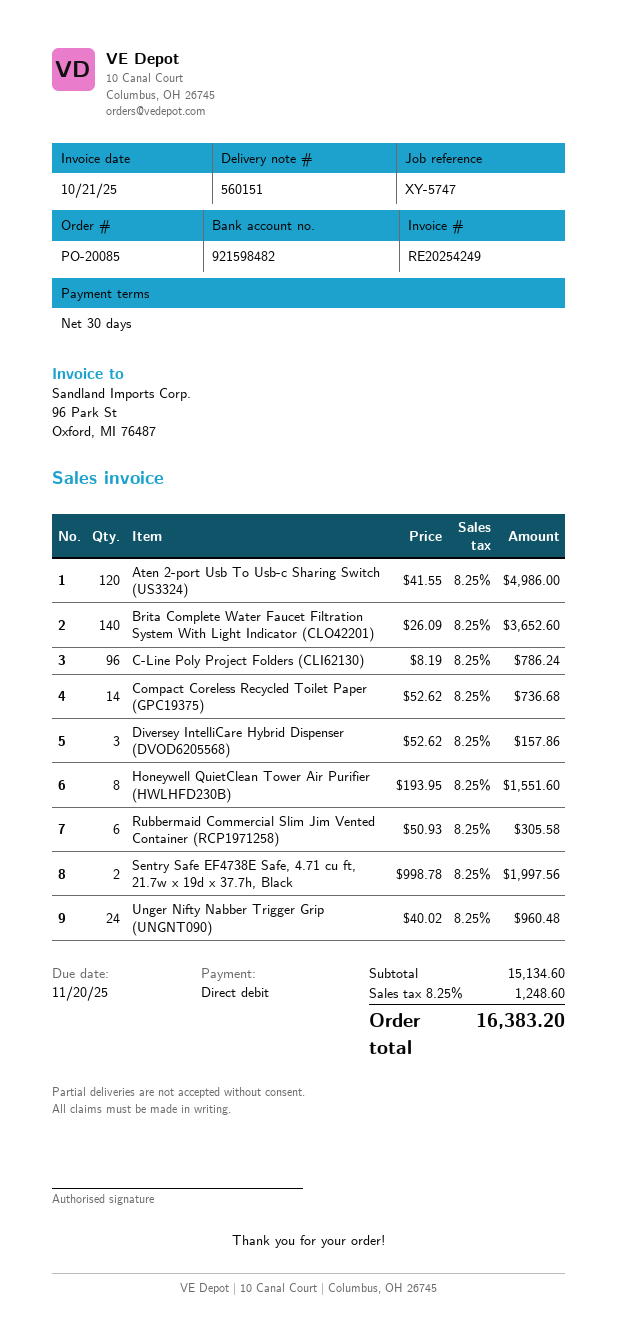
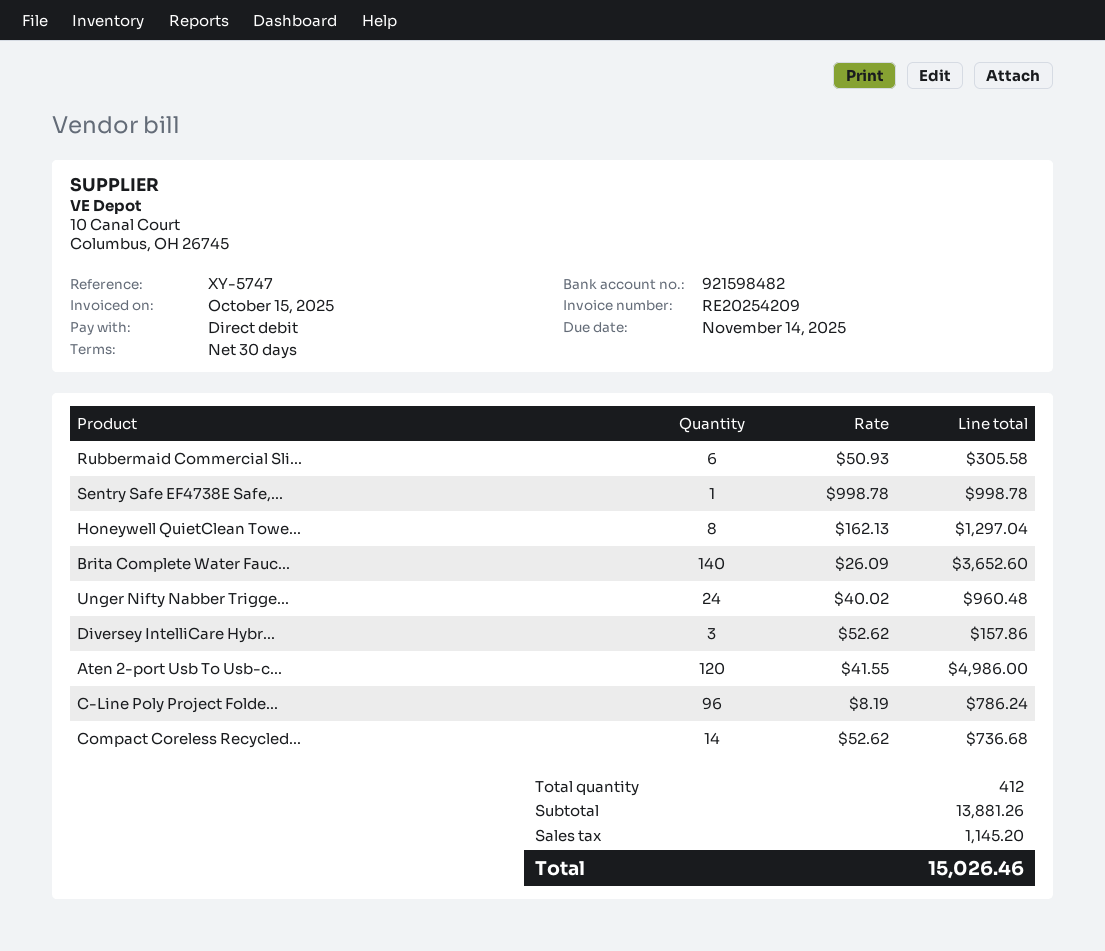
invoice number: RE20254249 -> RE20254209
invoice date: 2025-10-21 -> 2025-10-15
due date: 2025-11-20 -> 2025-11-14
Honeywell QuietClean Tower Air Purifier (HWLHFD230B): 8 x 193.95 = 1551.60 -> 8 x 162.13 = 1297.04
Sentry Safe EF4738E Safe, 4.71 cu ft, 21.7w x 19d x 37.7h, Black: 2 x 998.78 = 1997.56 -> 1 x 998.78 = 998.78
subtotal: 15134.60 -> 13881.26
tax: 1248.60 -> 1145.20
total: 16383.20 -> 15026.46

